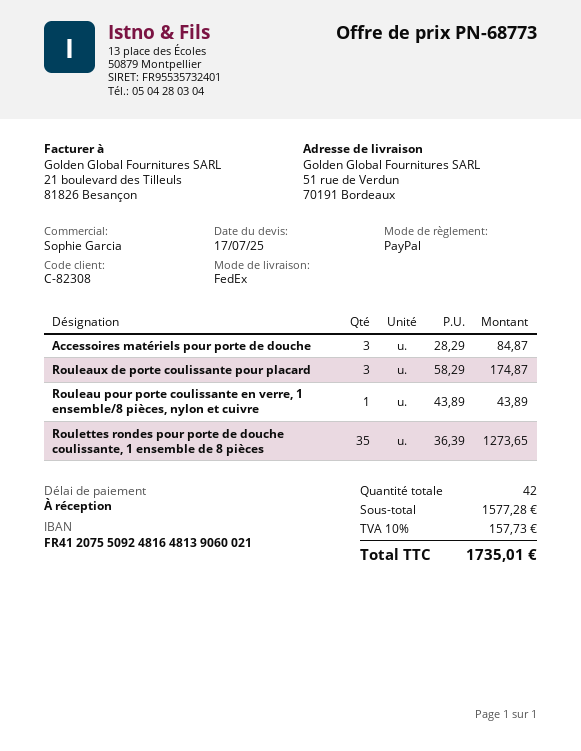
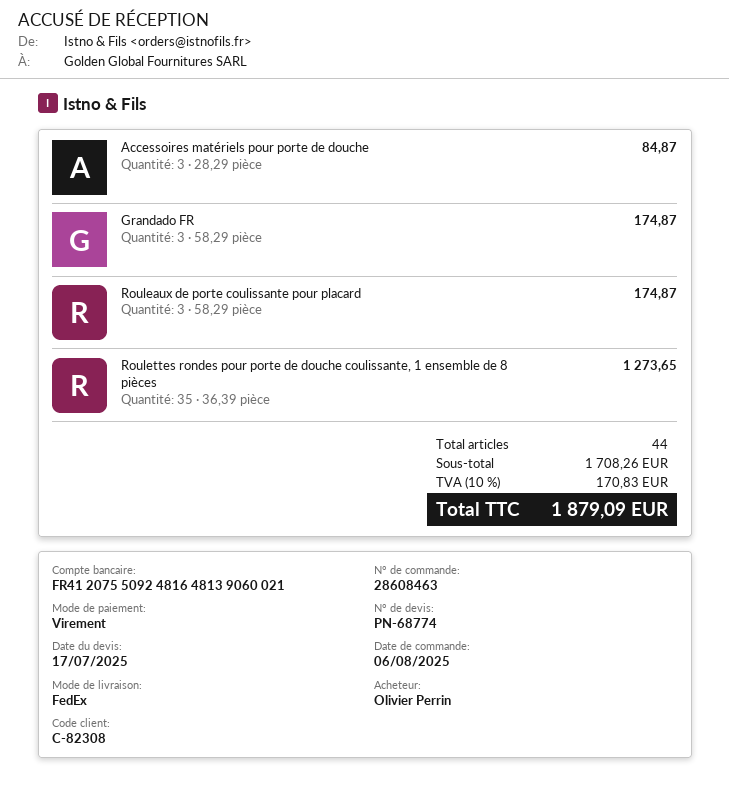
quote number: PN-68773 -> PN-68774
payment method: PayPal -> bank transfer
Rouleau pour porte coulissante en verre, 1 ensemble/8 pièces, nylon et cuivre: 1 x 43.89 = 43.89 -> none
Grandado FR: none -> 3 x 58.29 = 174.87
total quantity: 42 -> 44
subtotal: 1577.28 -> 1708.26
tax: 10% = 157.73 -> 10% = 170.83
total: 1735.01 -> 1879.09

